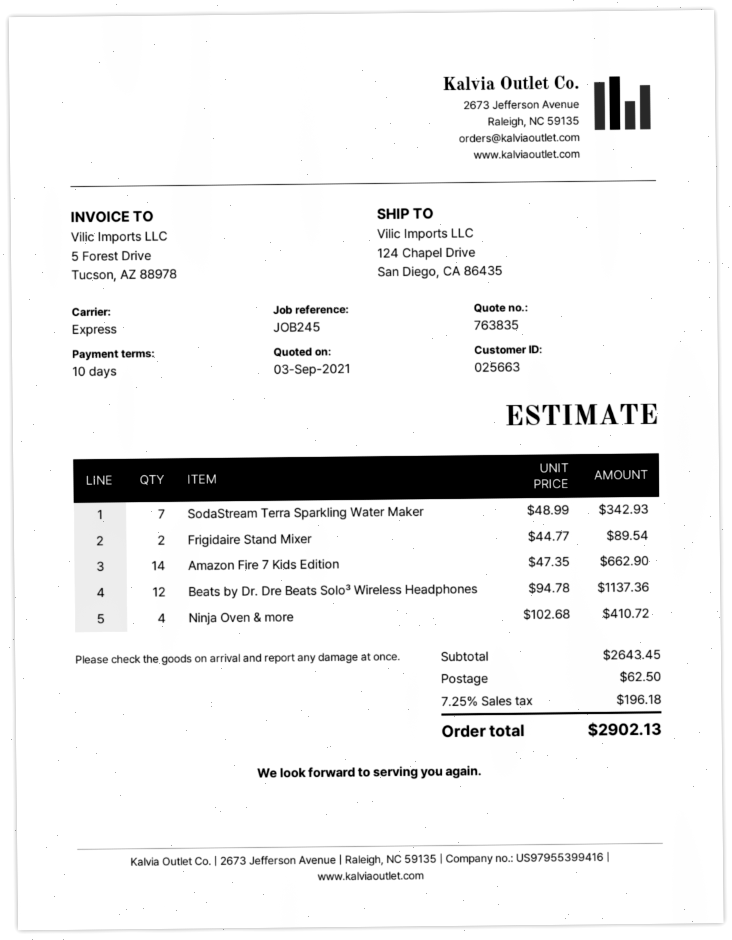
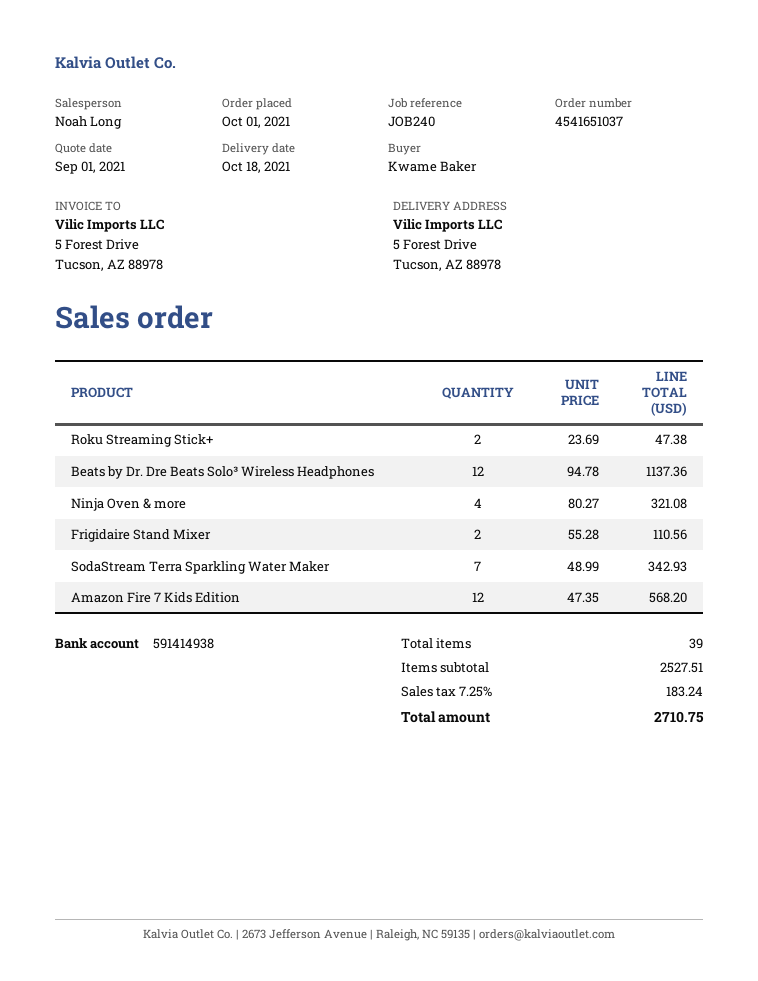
quote date: 2021-09-03 -> 2021-09-01
reference: JOB245 -> JOB240
ship to: 124 Chapel Drive, San Diego, CA 86435 -> 5 Forest Drive, Tucson, AZ 88978
Frigidaire Stand Mixer: 2 x 44.77 = 89.54 -> 2 x 55.28 = 110.56
Amazon Fire 7 Kids Edition: 14 x 47.35 = 662.90 -> 12 x 47.35 = 568.20
Ninja Oven & more: 4 x 102.68 = 410.72 -> 4 x 80.27 = 321.08
Roku Streaming Stick+: none -> 2 x 23.69 = 47.38
subtotal: 2643.45 -> 2527.51
shipping: 62.50 -> none
tax: 7.25% = 196.18 -> 7.25% = 183.24
total: 2902.13 -> 2710.75

